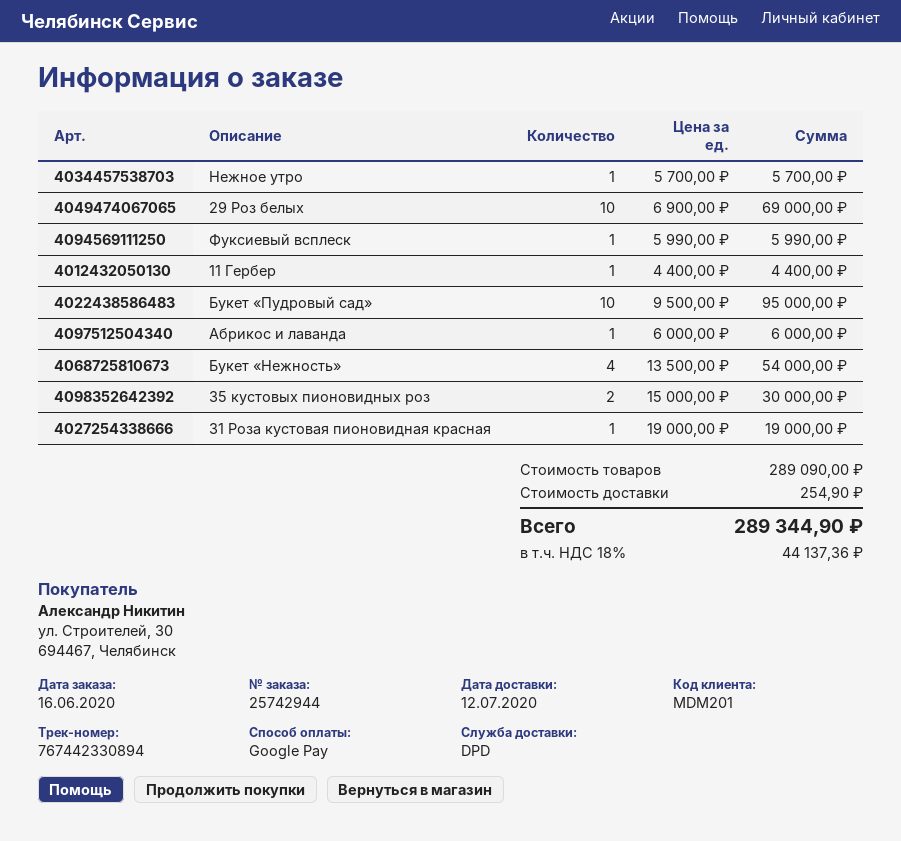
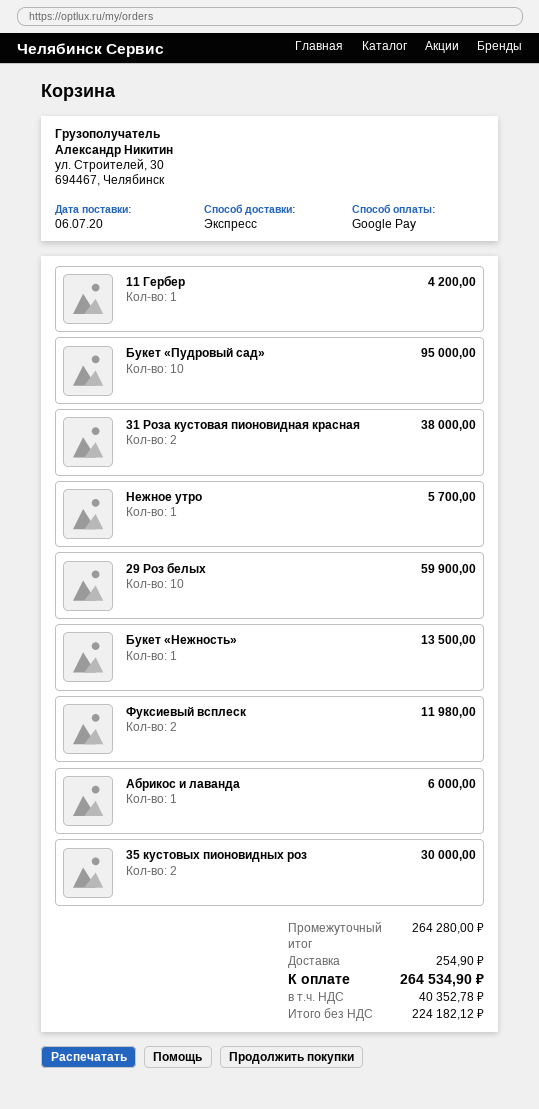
delivery date: 2020-07-12 -> 2020-07-06
shipping method: DPD -> express
29 Роз белых: 10 for 69000.00 -> 10 for 59900.00
Фуксиевый всплеск: 1 for 5990.00 -> 2 for 11980.00
11 Гербер: 1 for 4400.00 -> 1 for 4200.00
Букет «Нежность»: 4 for 54000.00 -> 1 for 13500.00
31 Роза кустовая пионовидная красная: 1 for 19000.00 -> 2 for 38000.00
subtotal: 289090.00 -> 264280.00
tax: 44137.36 -> 40352.78
total: 289344.90 -> 264534.90

